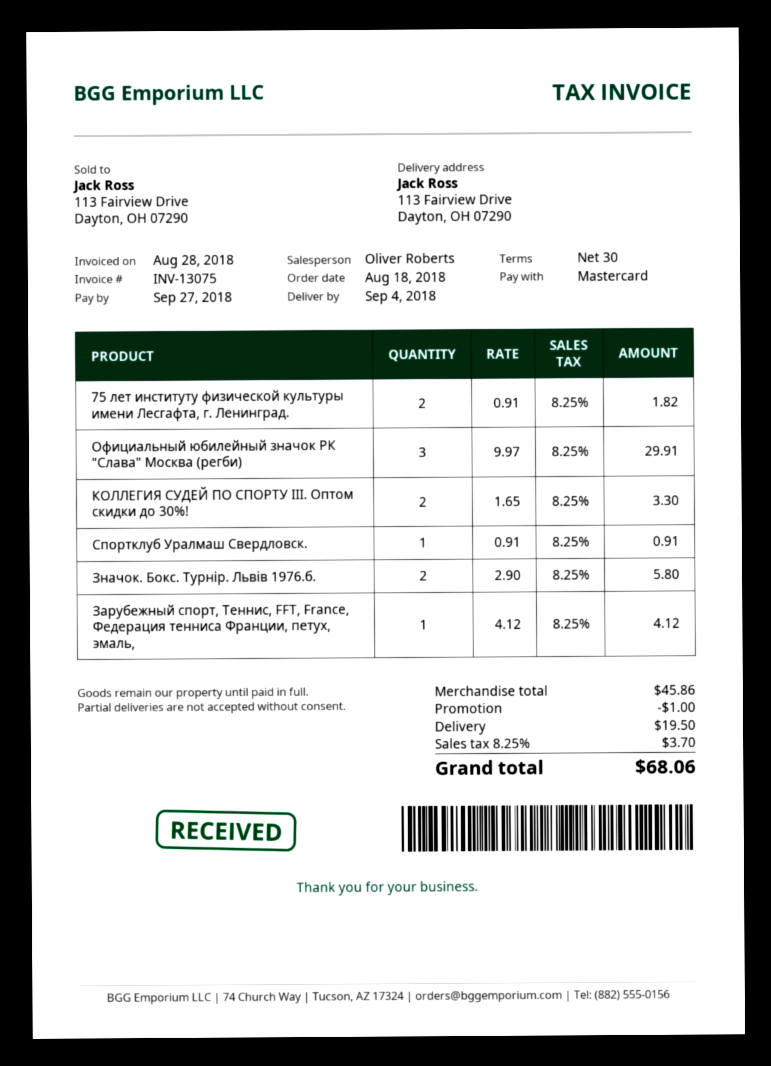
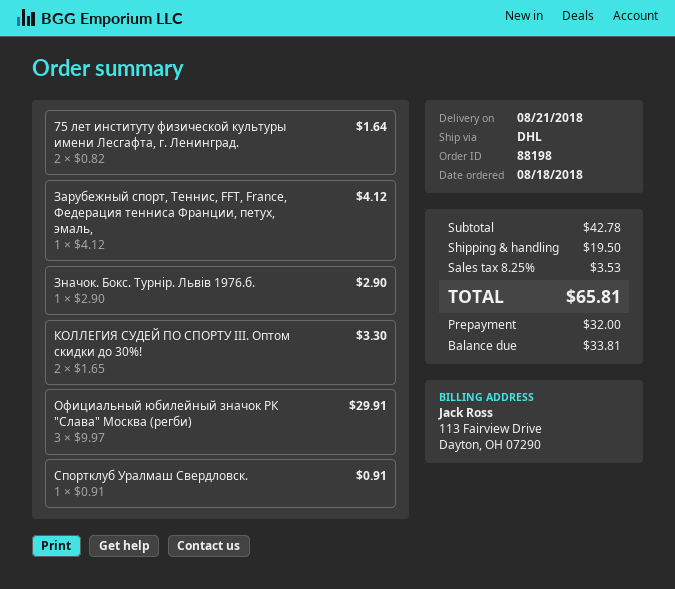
delivery date: 2018-09-04 -> 2018-08-21
75 лет институту физической культуры имени Лесгафта, г. Ленинград.: 2 x 0.91 = 1.82 -> 2 x 0.82 = 1.64
Значок. Бокс. Турнір. Львів 1976.б.: 2 x 2.90 = 5.80 -> 1 x 2.90 = 2.90
subtotal: 45.86 -> 42.78
discount: 1.00 -> none
tax: 8.25% = 3.70 -> 8.25% = 3.53
total: 68.06 -> 65.81

